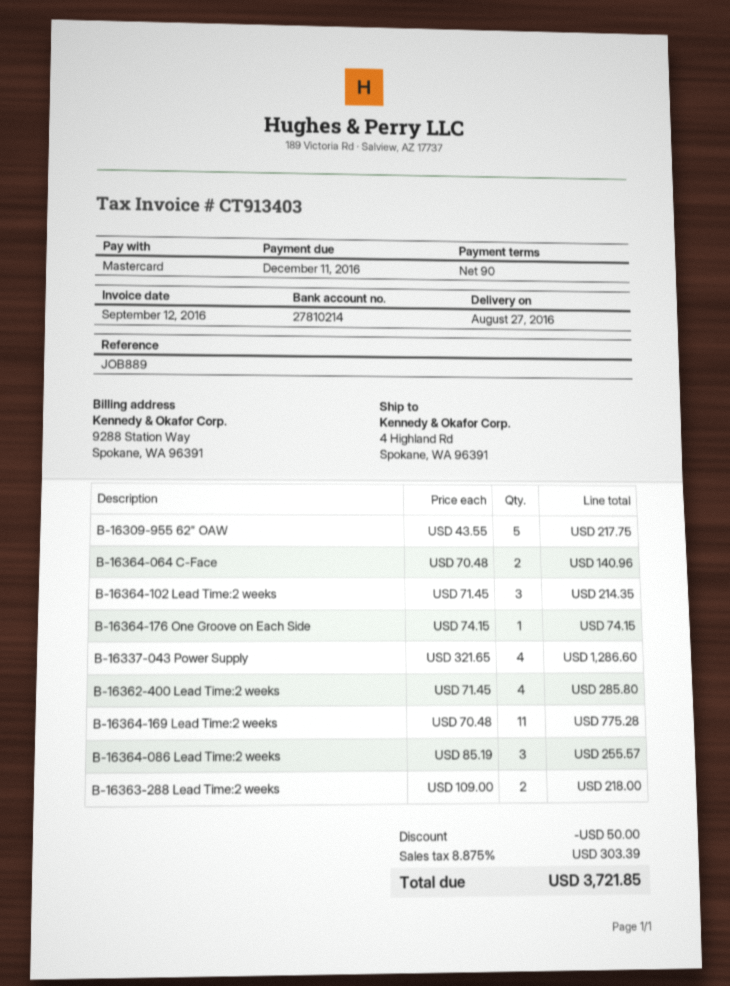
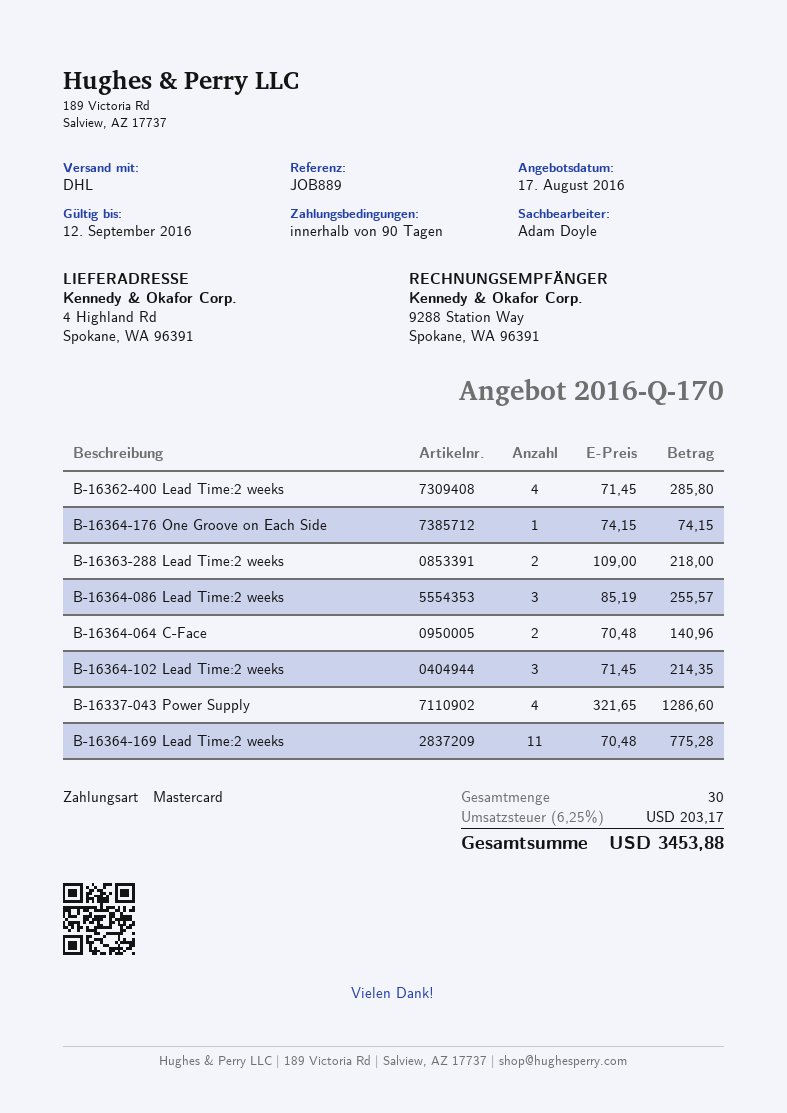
B-16309-955 62" OAW: 5 x 43.55 = 217.75 -> none
discount: 50.00 -> none
tax: 8.875% = 303.39 -> 6.25% = 203.17
total: 3721.85 -> 3453.88

